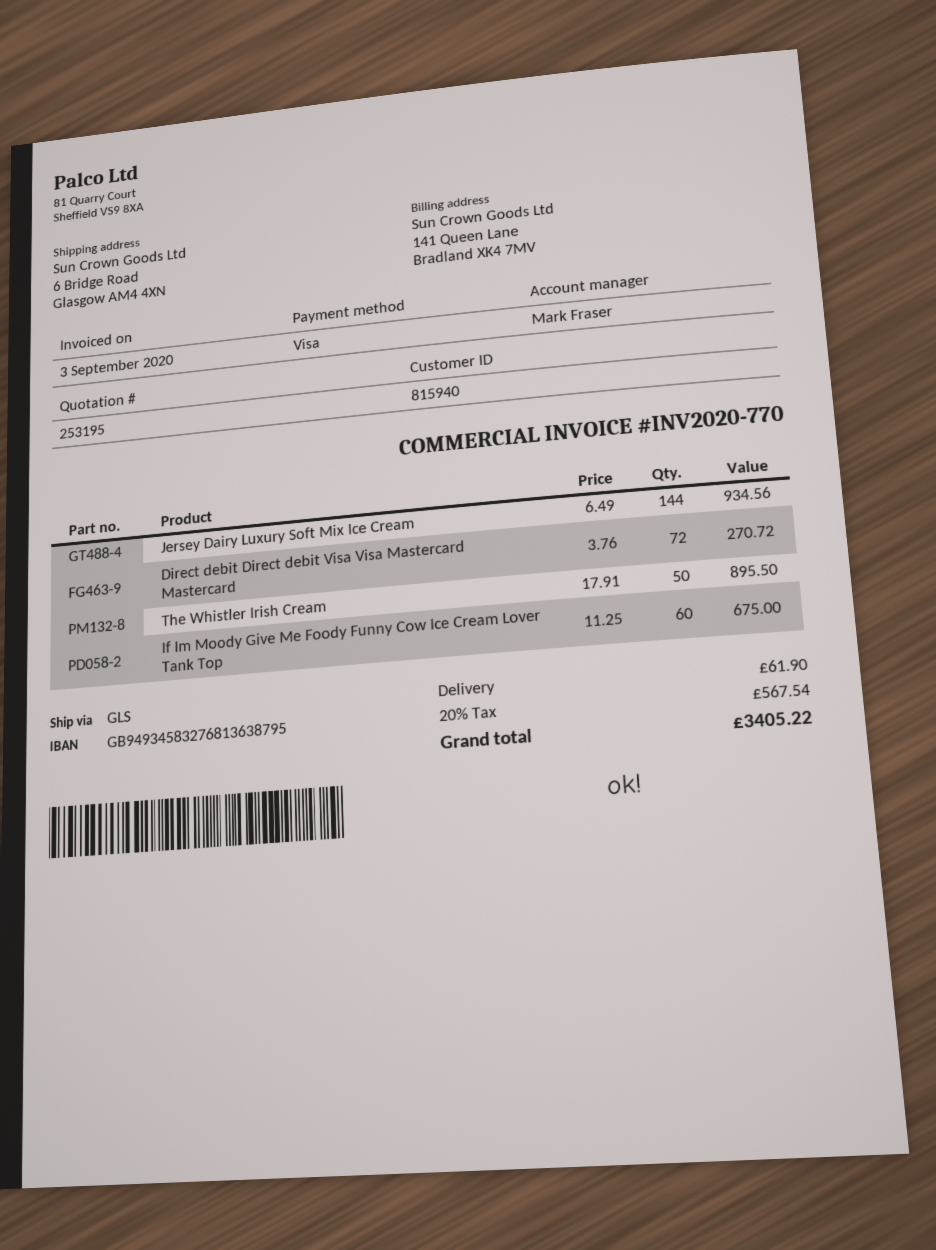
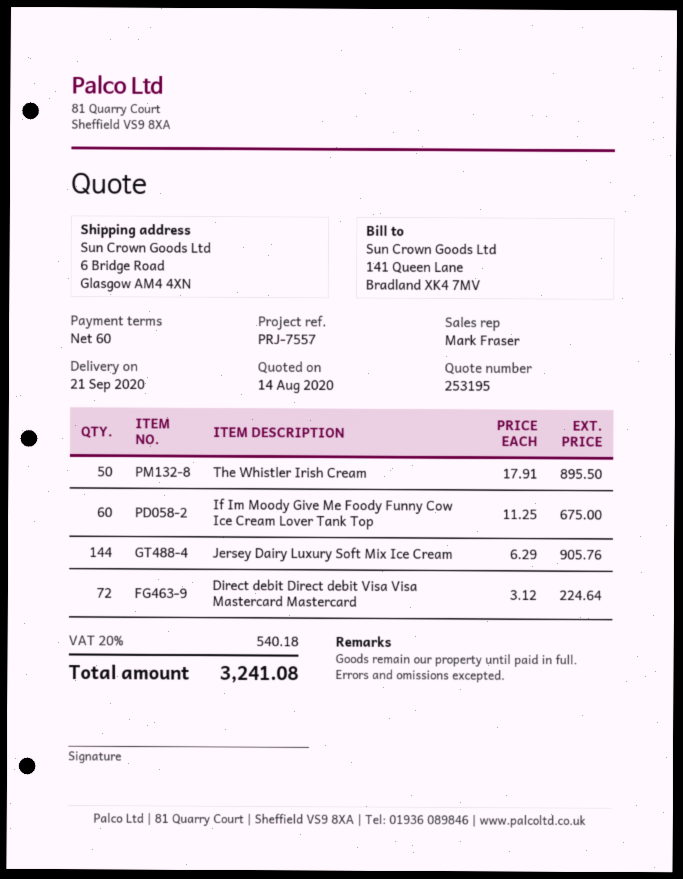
Jersey Dairy Luxury Soft Mix Ice Cream: 144 x 6.49 = 934.56 -> 144 x 6.29 = 905.76
Direct debit Direct debit Visa Visa Mastercard Mastercard: 72 x 3.76 = 270.72 -> 72 x 3.12 = 224.64
shipping: 61.90 -> none
tax: 20% = 567.54 -> 20% = 540.18
total: 3405.22 -> 3241.08

